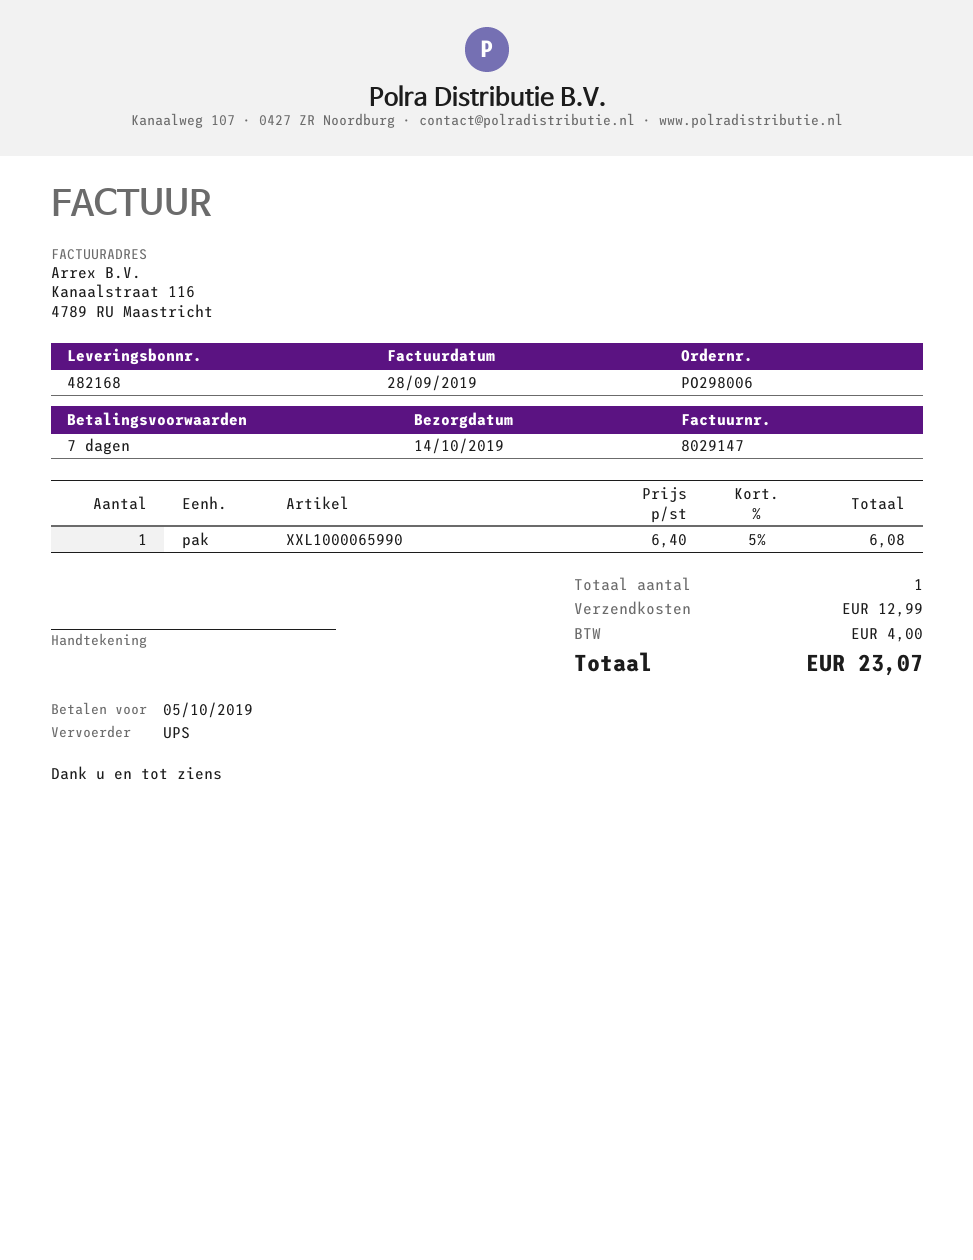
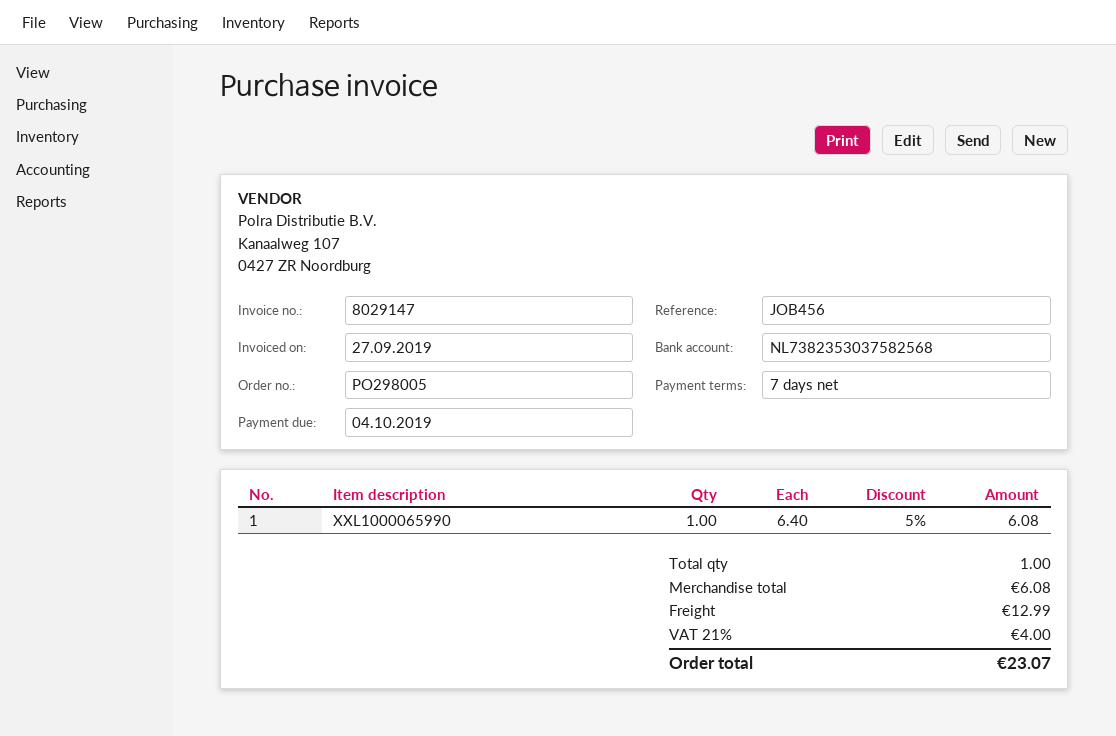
order number: PO298006 -> PO298005
invoice date: 2019-09-28 -> 2019-09-27
due date: 2019-10-05 -> 2019-10-04

